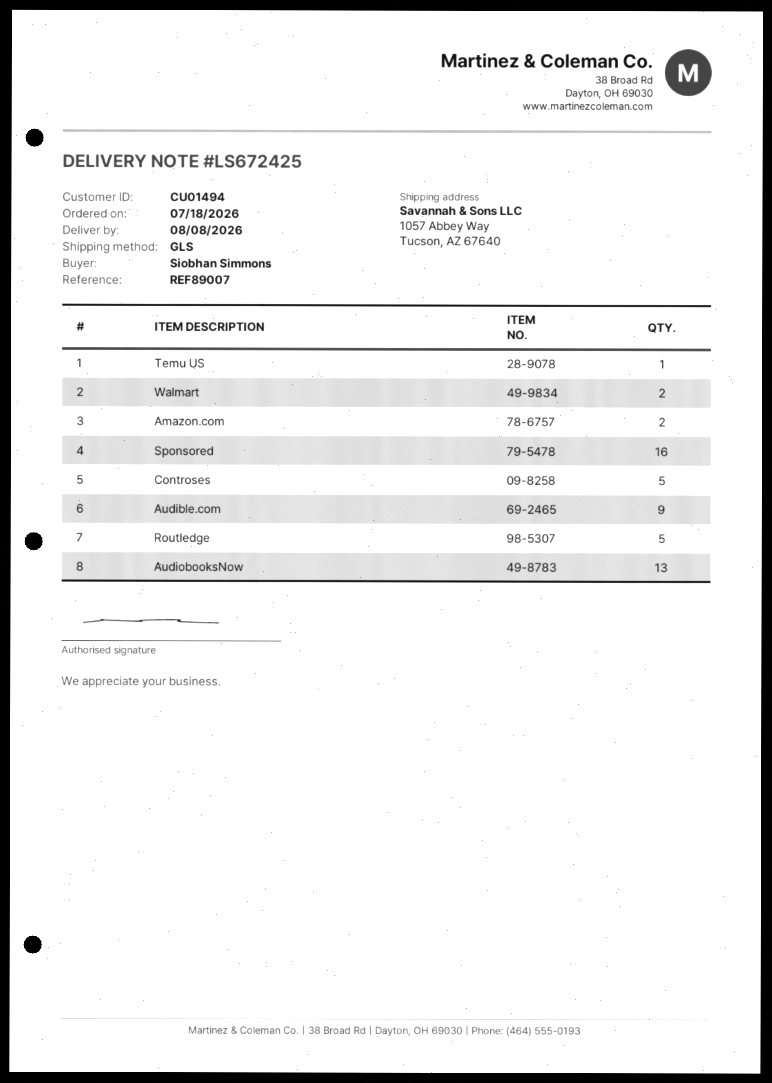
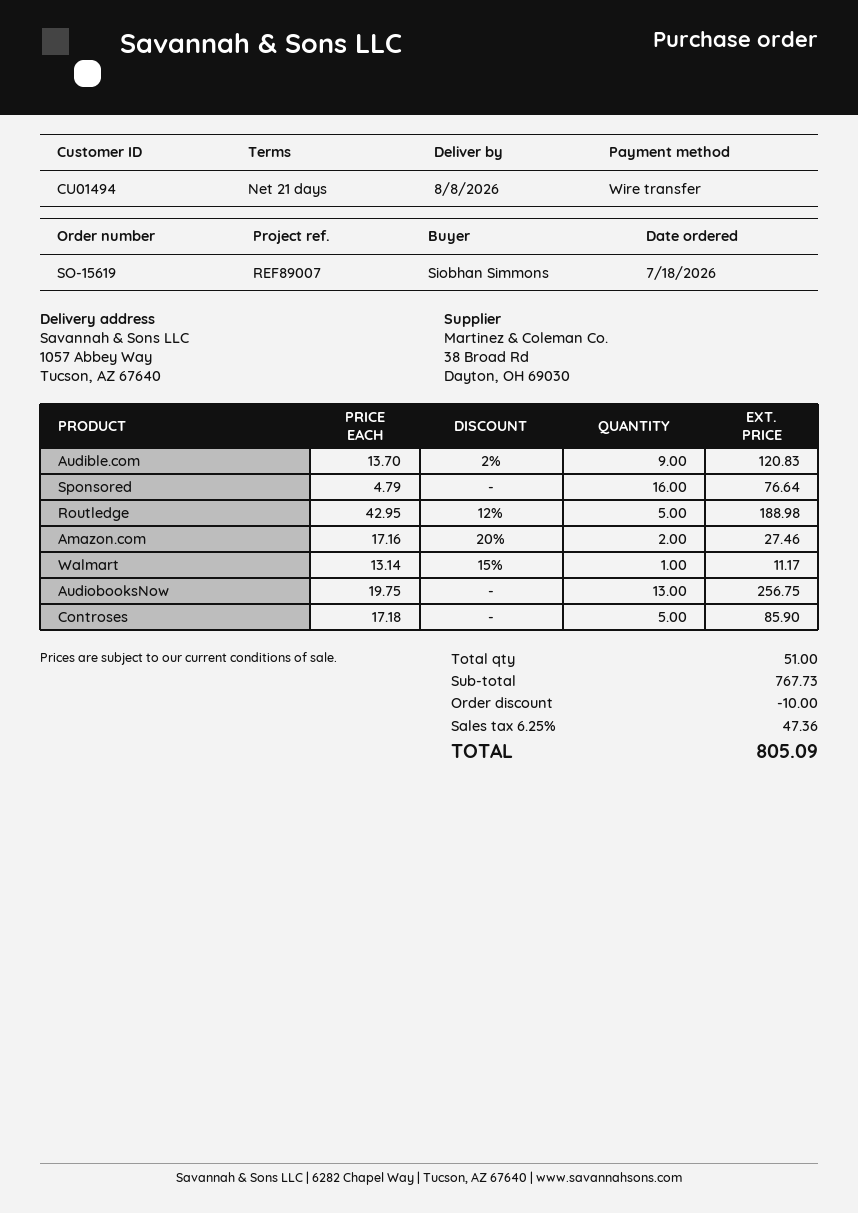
Temu US: 1 -> none
Walmart: 2 -> 1

